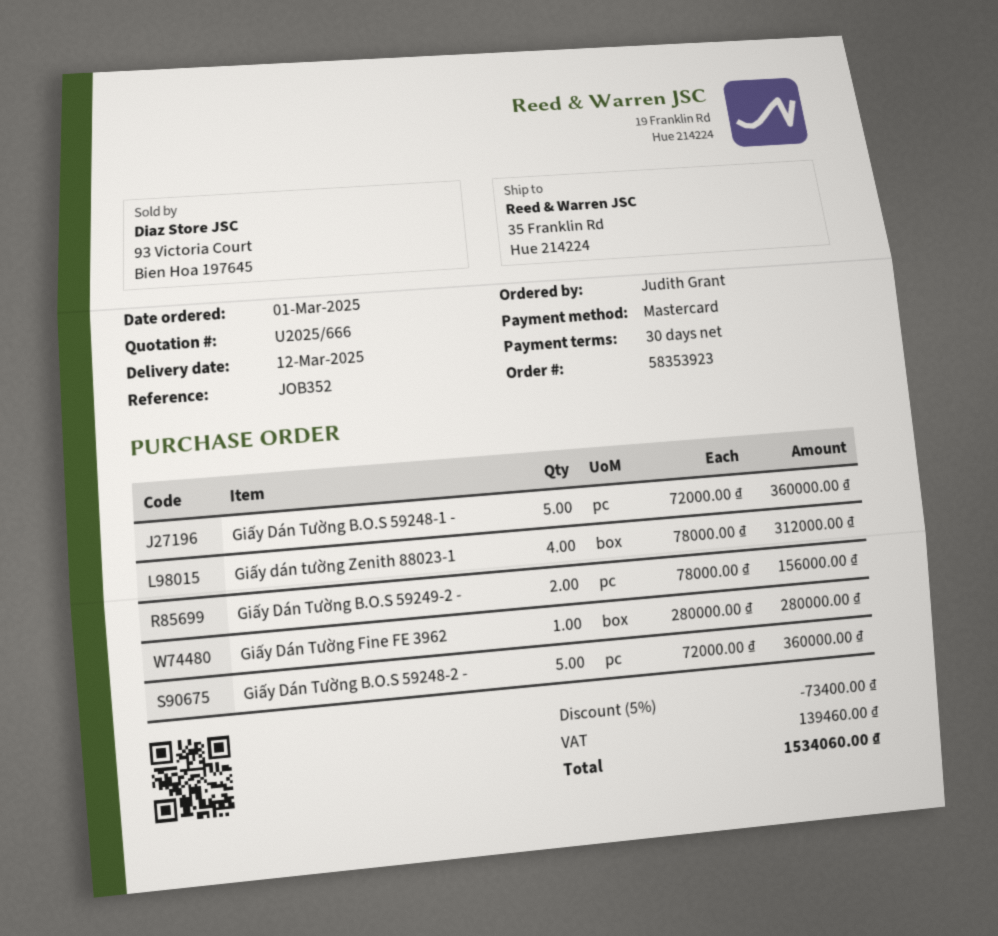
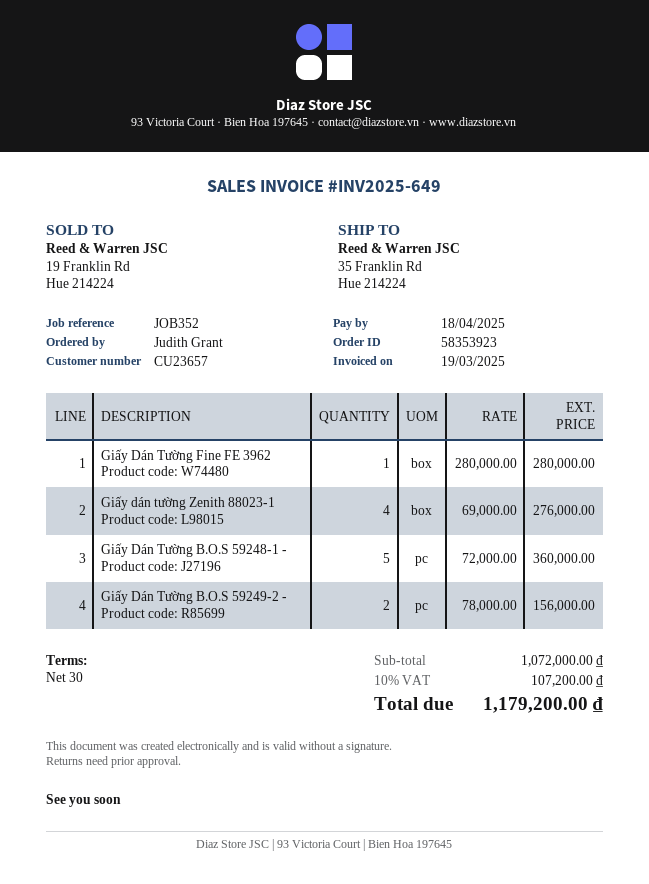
Giấy dán tường Zenith 88023-1: 4 x 78000.00 = 312000.00 -> 4 x 69000.00 = 276000.00
Giấy Dán Tường B.O.S 59248-2 -: 5 x 72000.00 = 360000.00 -> none
discount: 5% = 73400.00 -> none
tax: 139460.00 -> 107200.00
total: 1534060.00 -> 1179200.00

